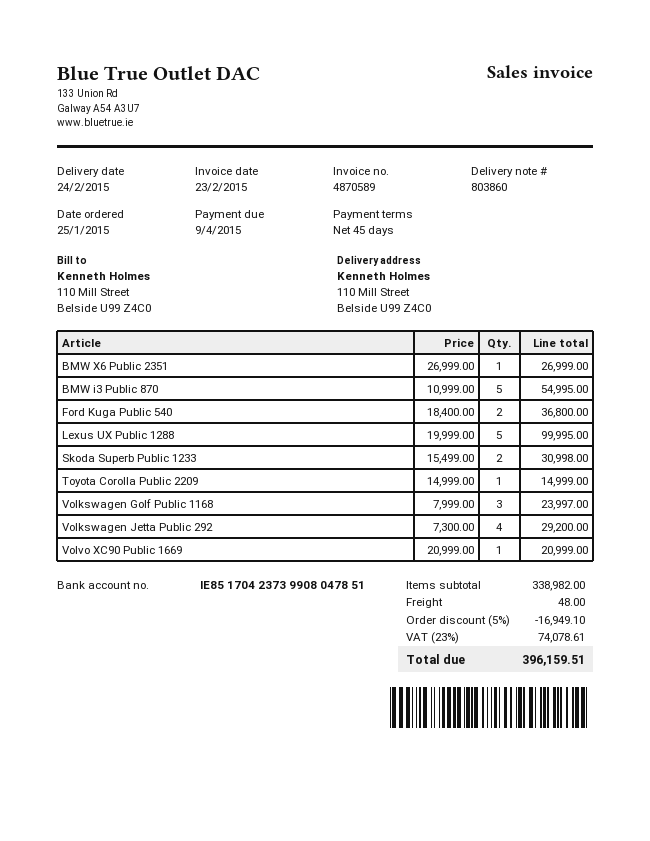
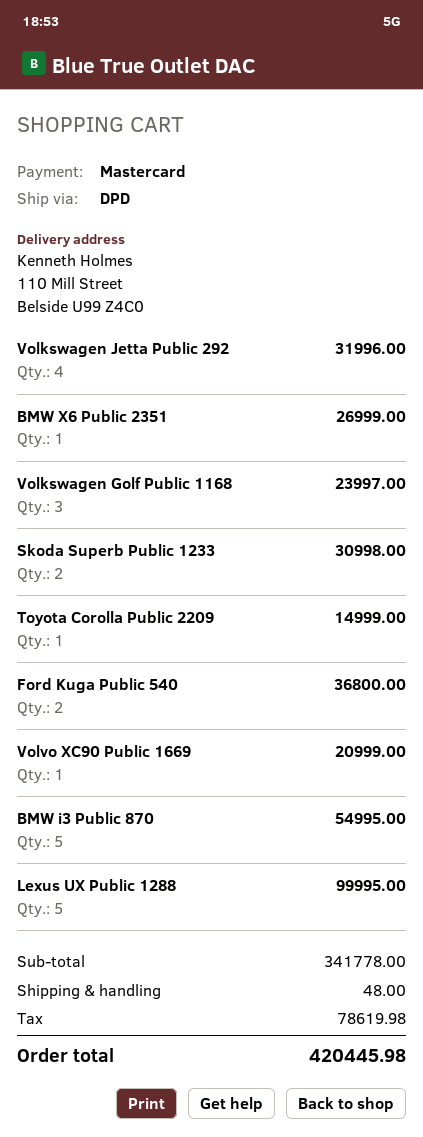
Volkswagen Jetta Public 292: 4 for 29200.00 -> 4 for 31996.00
subtotal: 338982.00 -> 341778.00
discount: 5% = 16949.10 -> none
tax: 74078.61 -> 78619.98
total: 396159.51 -> 420445.98

